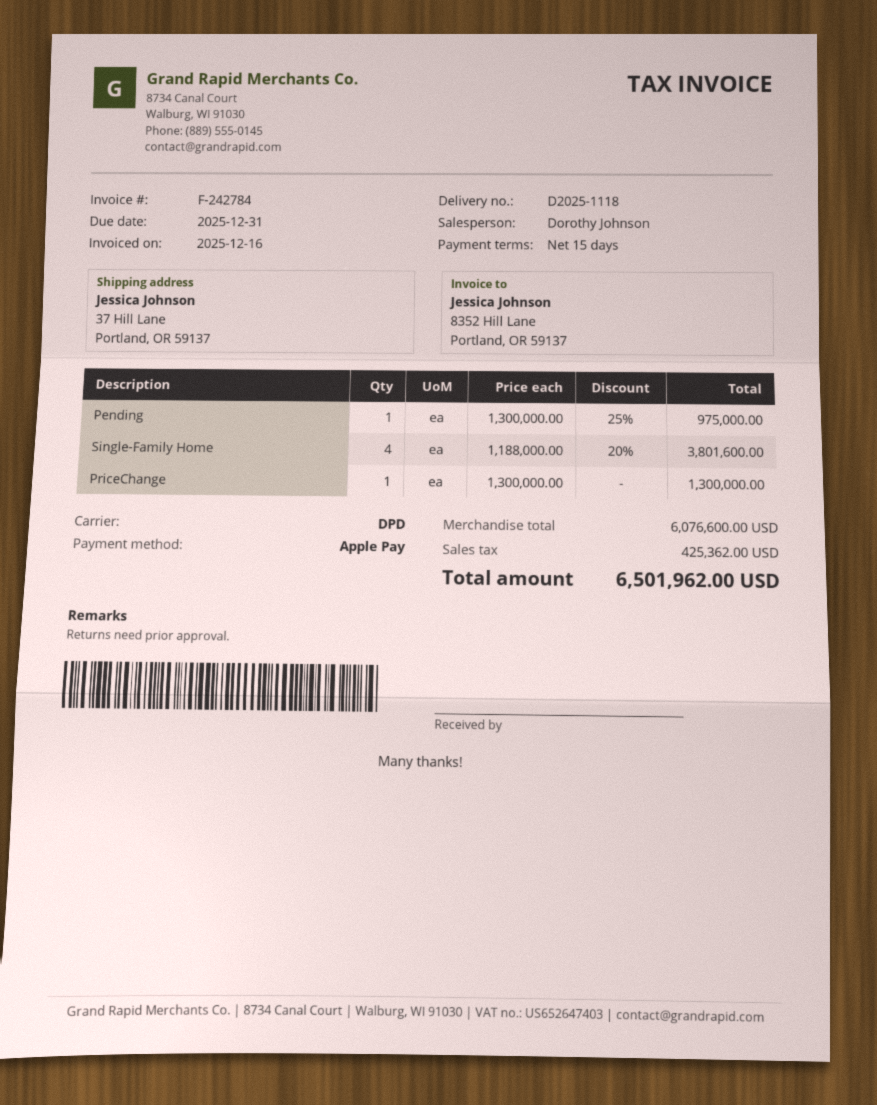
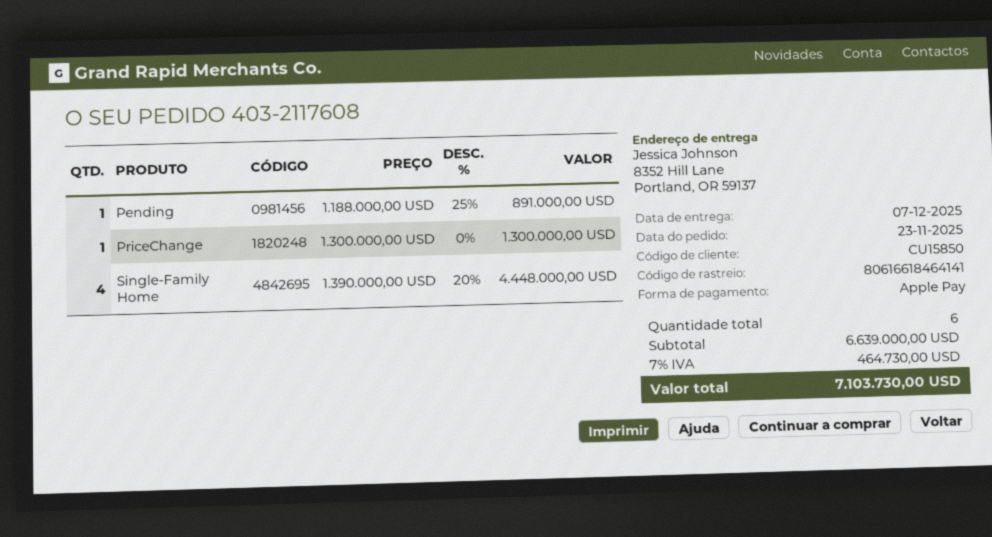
ship to: 37 Hill Lane, Portland, OR 59137 -> 8352 Hill Lane, Portland, OR 59137
Pending: 1 x 1300000.00 - 25% = 975000.00 -> 1 x 1188000.00 - 25% = 891000.00
Single-Family Home: 4 x 1188000.00 - 20% = 3801600.00 -> 4 x 1390000.00 - 20% = 4448000.00
subtotal: 6076600.00 -> 6639000.00
tax: 425362.00 -> 464730.00
total: 6501962.00 -> 7103730.00

